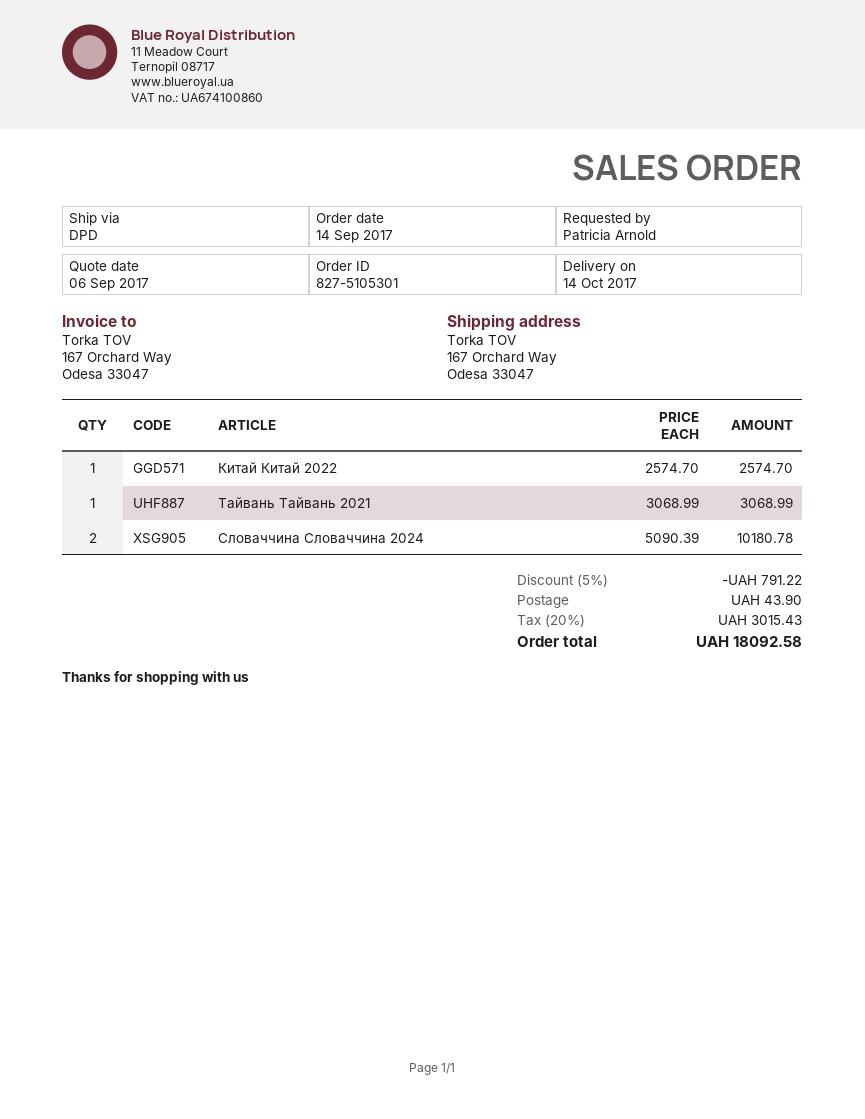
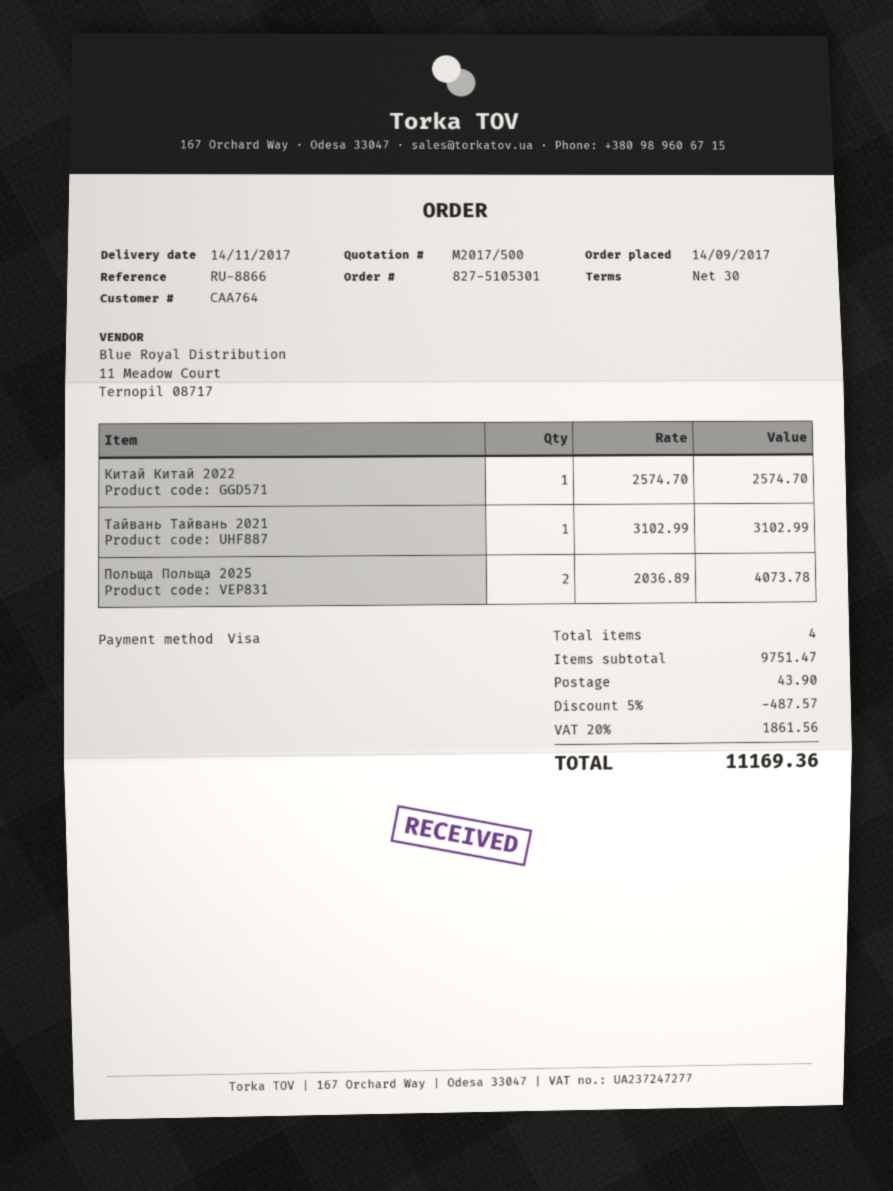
delivery date: 2017-10-14 -> 2017-11-14
Тайвань Тайвань 2021: 1 x 3068.99 = 3068.99 -> 1 x 3102.99 = 3102.99
Словаччина Словаччина 2024: 2 x 5090.39 = 10180.78 -> none
Польща Польща 2025: none -> 2 x 2036.89 = 4073.78
discount: 5% = 791.22 -> 5% = 487.57
tax: 20% = 3015.43 -> 20% = 1861.56
total: 18092.58 -> 11169.36

